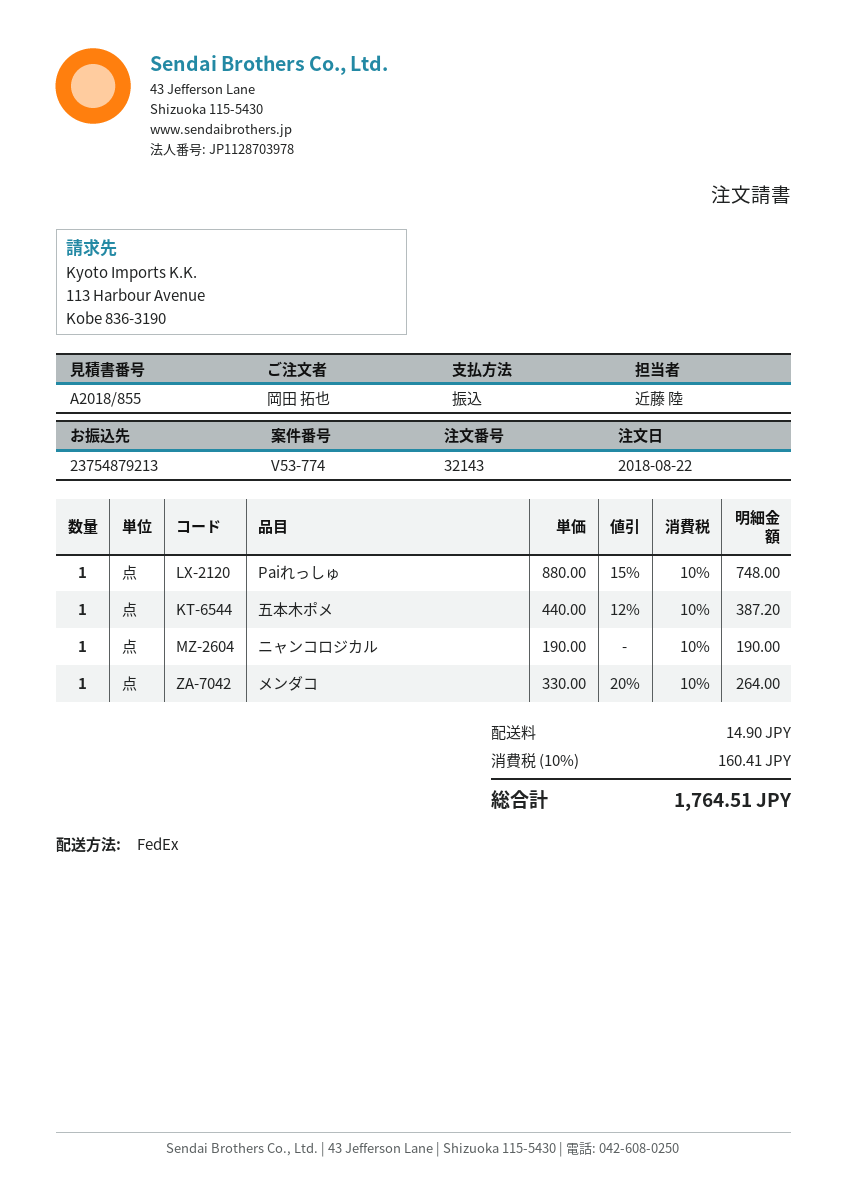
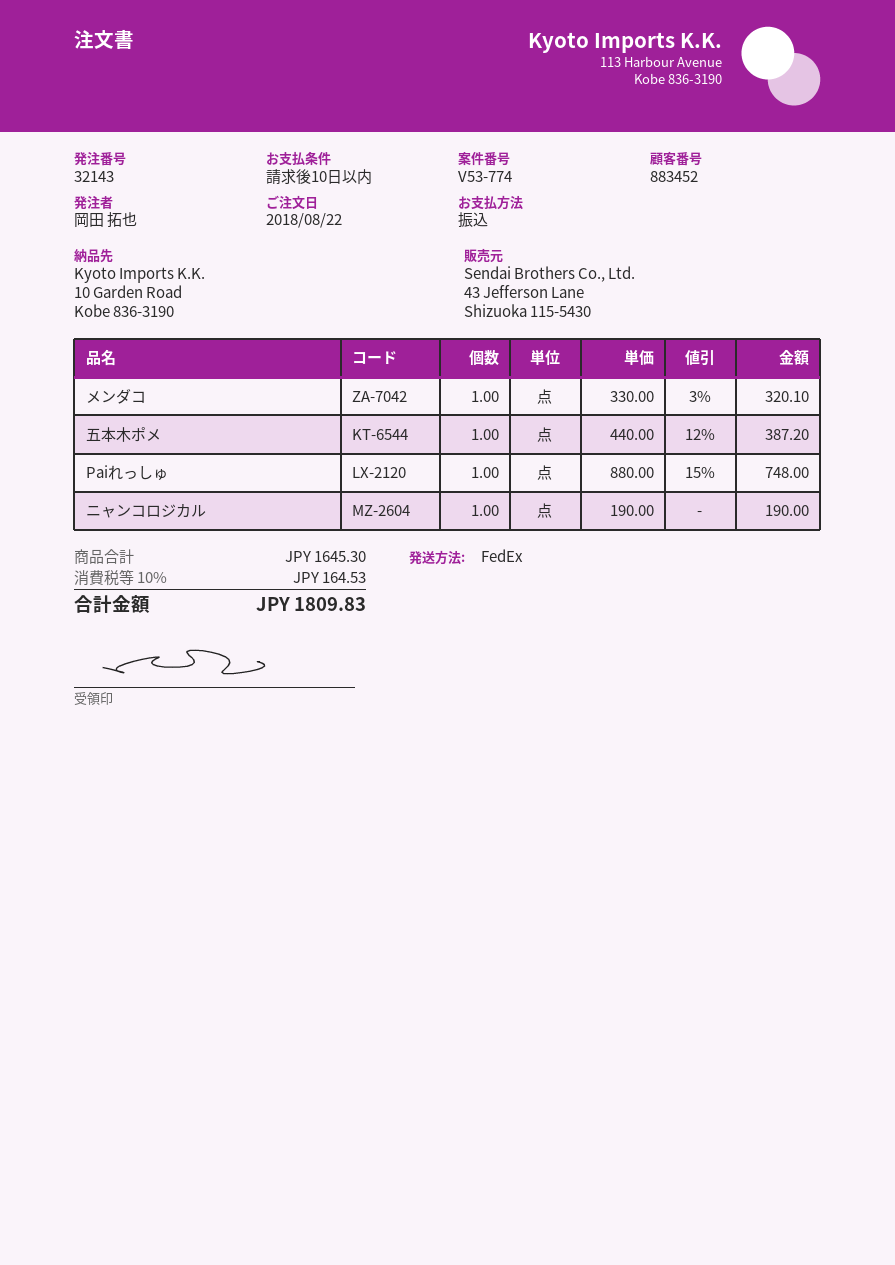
メンダコ: 1 x 330.00 - 20% = 264.00 -> 1 x 330.00 - 3% = 320.10
shipping: 14.90 -> none
tax: 10% = 160.41 -> 10% = 164.53
total: 1764.51 -> 1809.83

